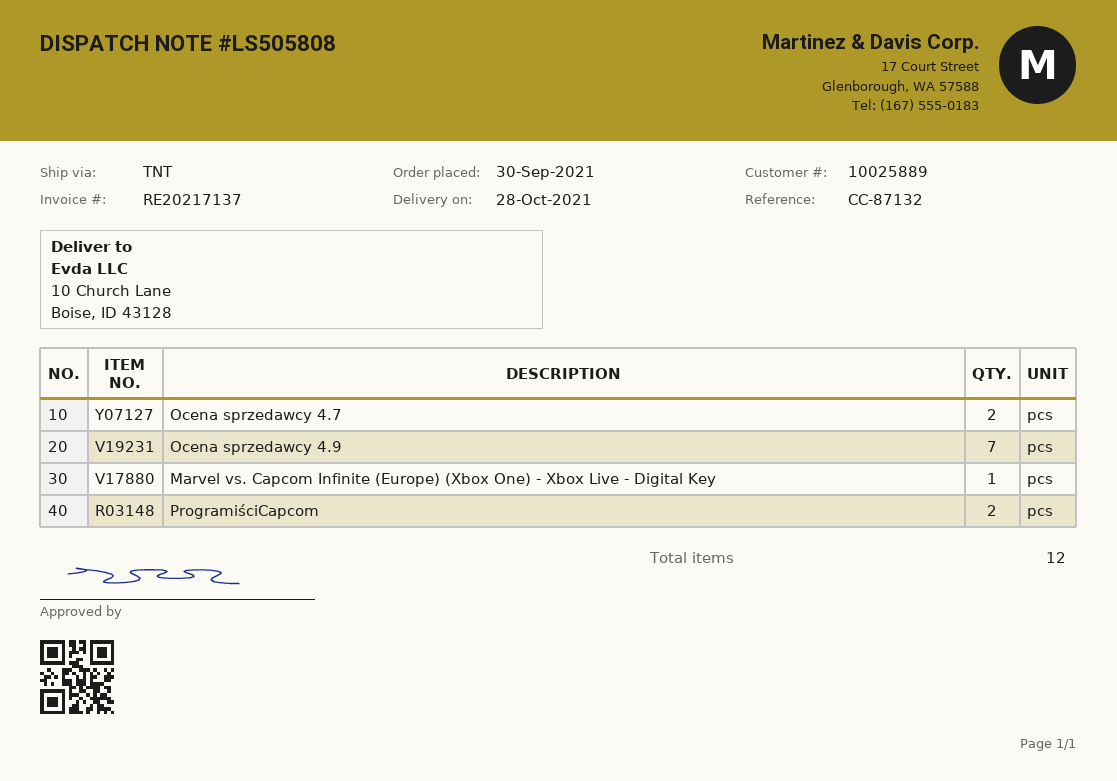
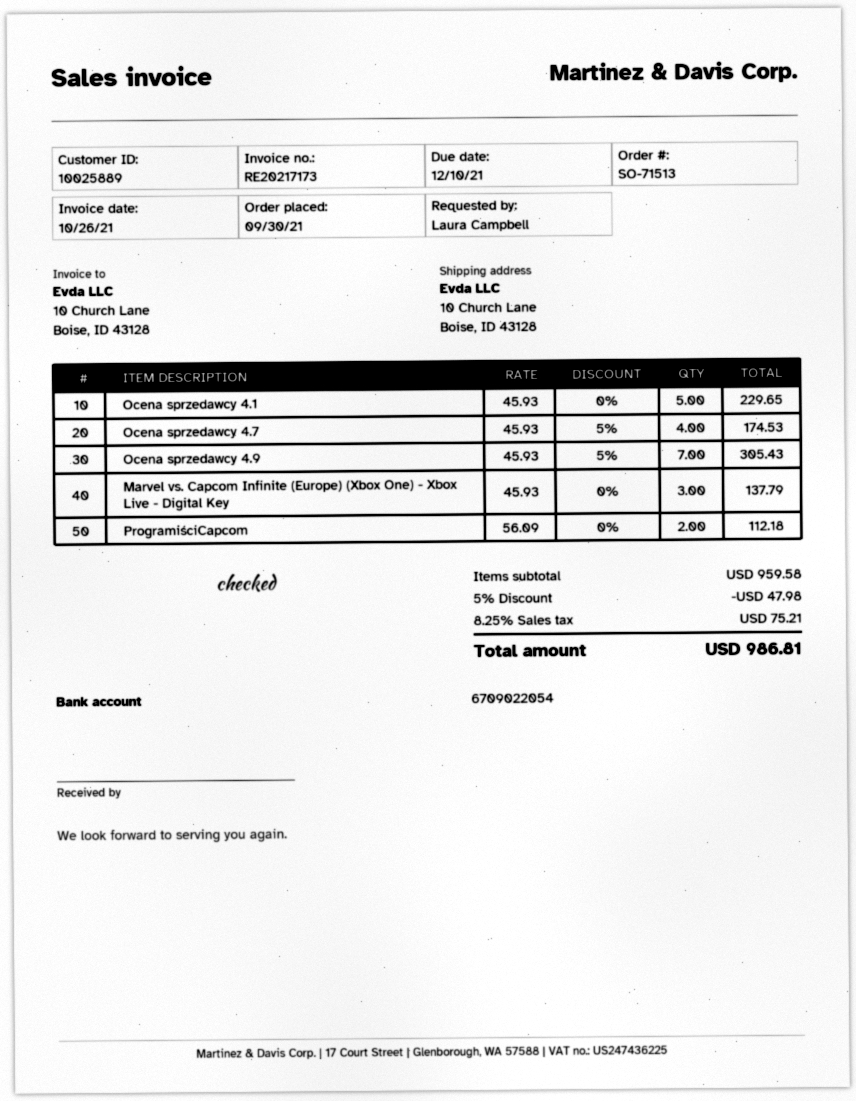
invoice number: RE20217137 -> RE20217173
Ocena sprzedawcy 4.7: 2 -> 4
Marvel vs. Capcom Infinite (Europe) (Xbox One) - Xbox Live - Digital Key: 1 -> 3
Ocena sprzedawcy 4.1: none -> 5

